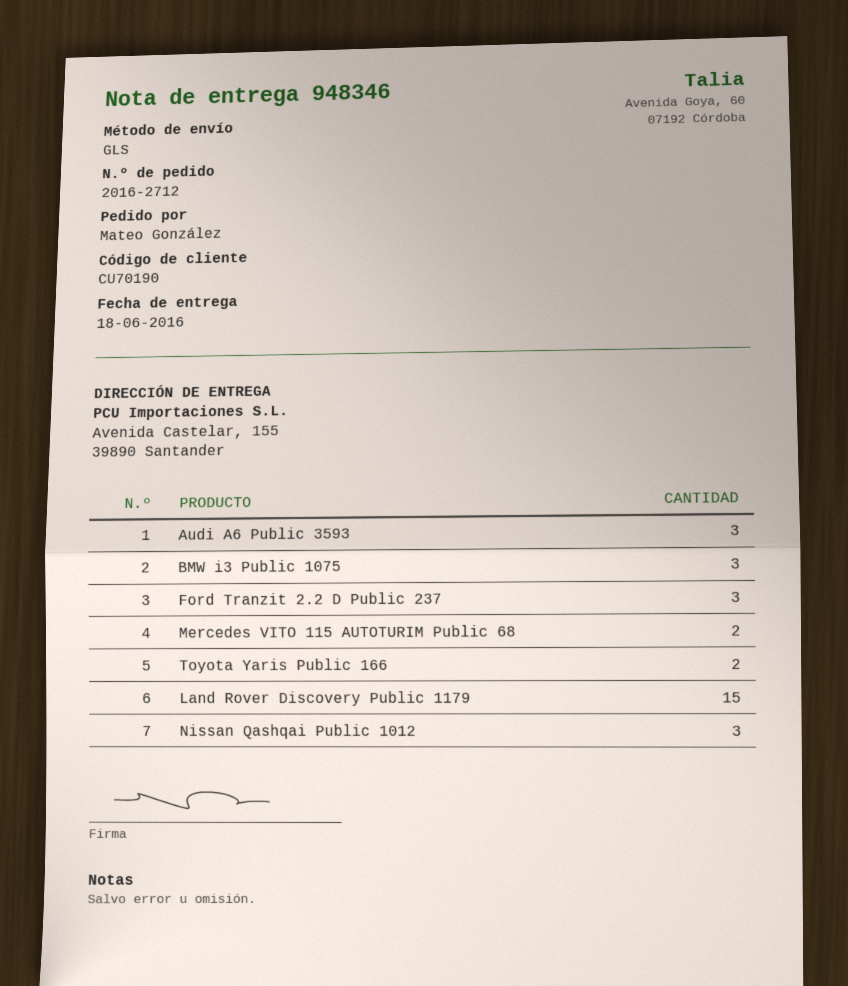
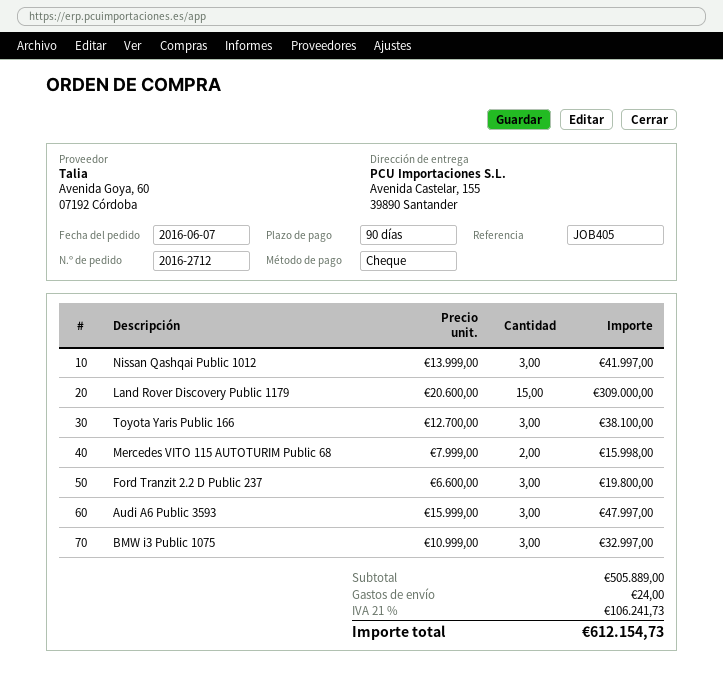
Toyota Yaris Public 166: 2 -> 3

